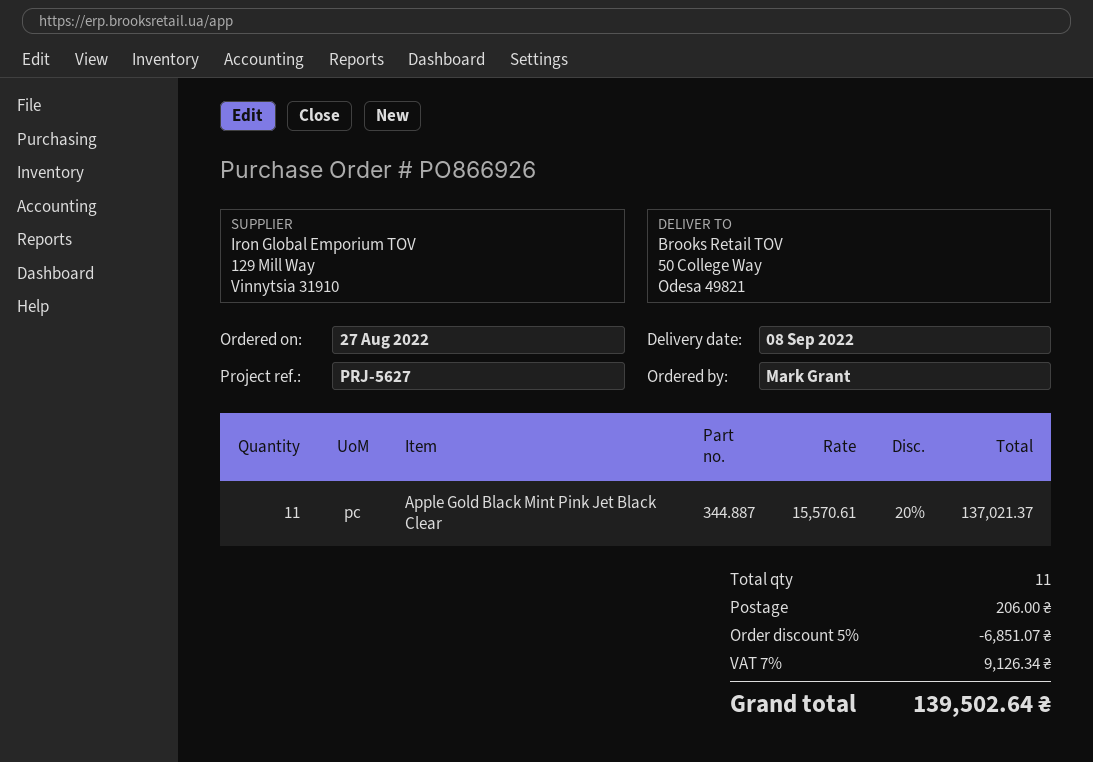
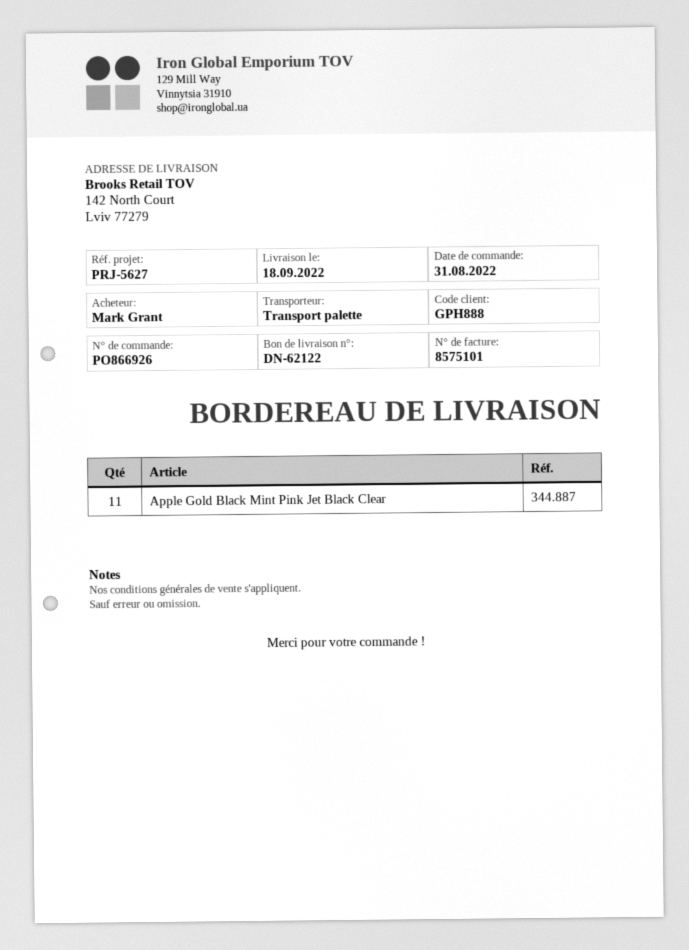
order date: 2022-08-27 -> 2022-08-31
delivery date: 2022-09-08 -> 2022-09-18
ship to: 50 College Way, Odesa 49821 -> 142 North Court, Lviv 77279

